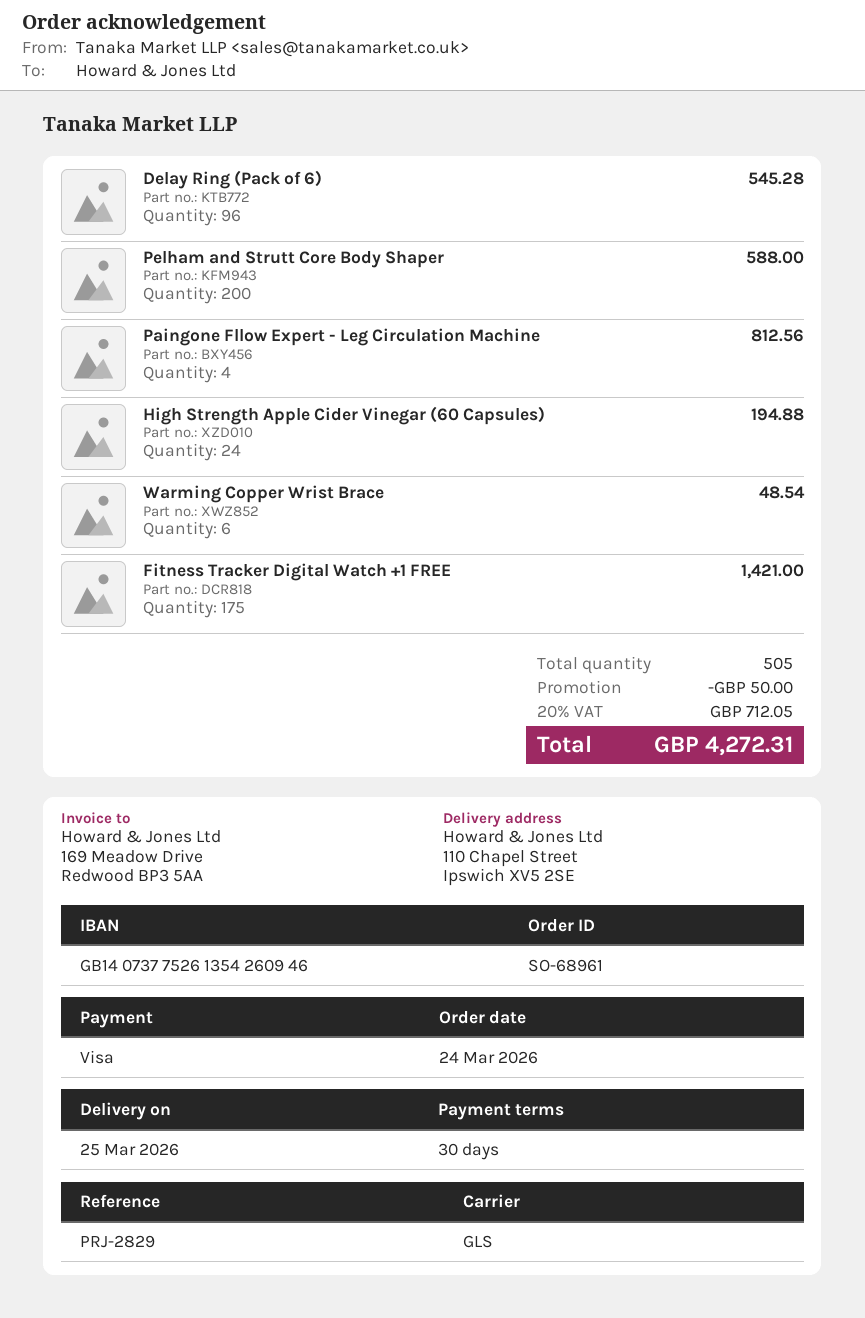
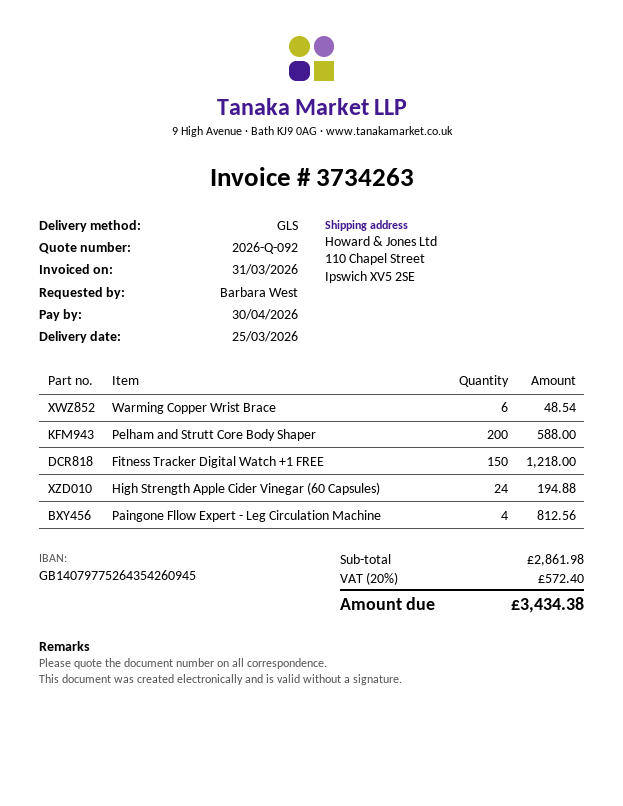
bank account: GB14073775261354260946 -> GB14079775264354260945
Delay Ring (Pack of 6): 96 for 545.28 -> none
Fitness Tracker Digital Watch +1 FREE: 175 for 1421.00 -> 150 for 1218.00
discount: 50.00 -> none
tax: 20% = 712.05 -> 20% = 572.40
total: 4272.31 -> 3434.38

